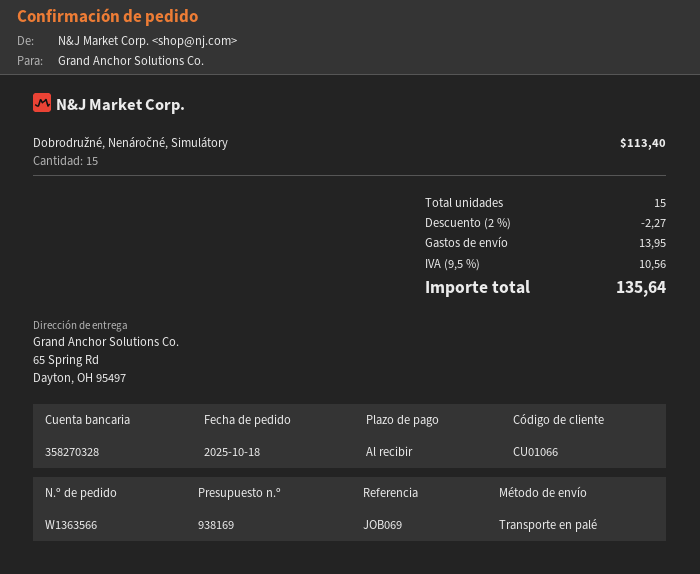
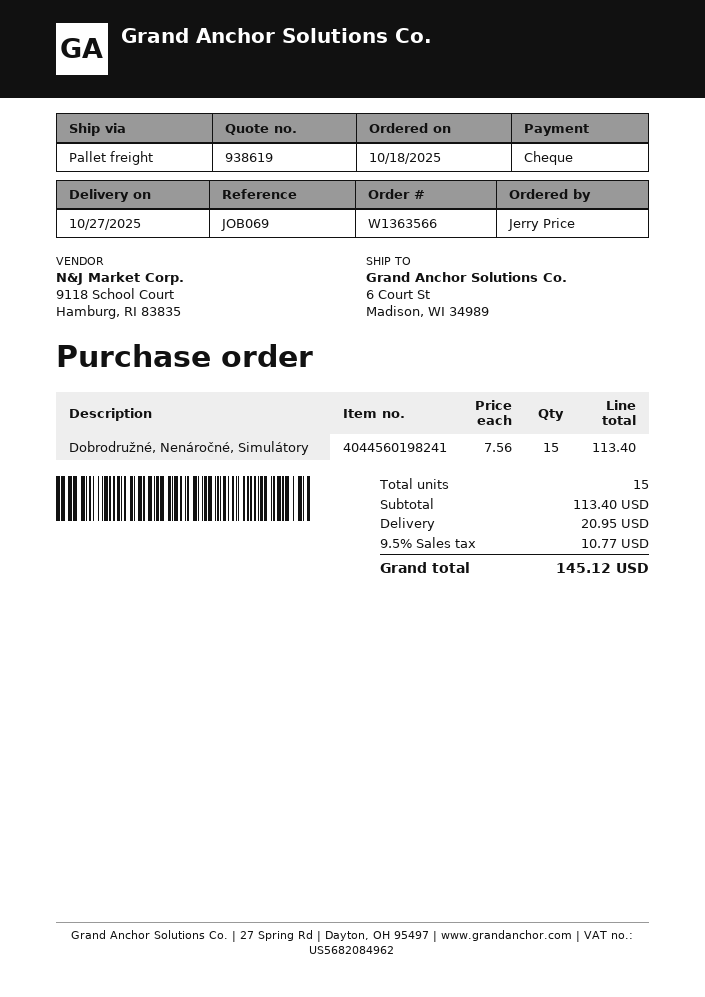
quote number: 938169 -> 938619
ship to: 65 Spring Rd, Dayton, OH 95497 -> 6 Court St, Madison, WI 34989
discount: 2% = 2.27 -> none
shipping: 13.95 -> 20.95
tax: 9.5% = 10.56 -> 9.5% = 10.77
total: 135.64 -> 145.12

